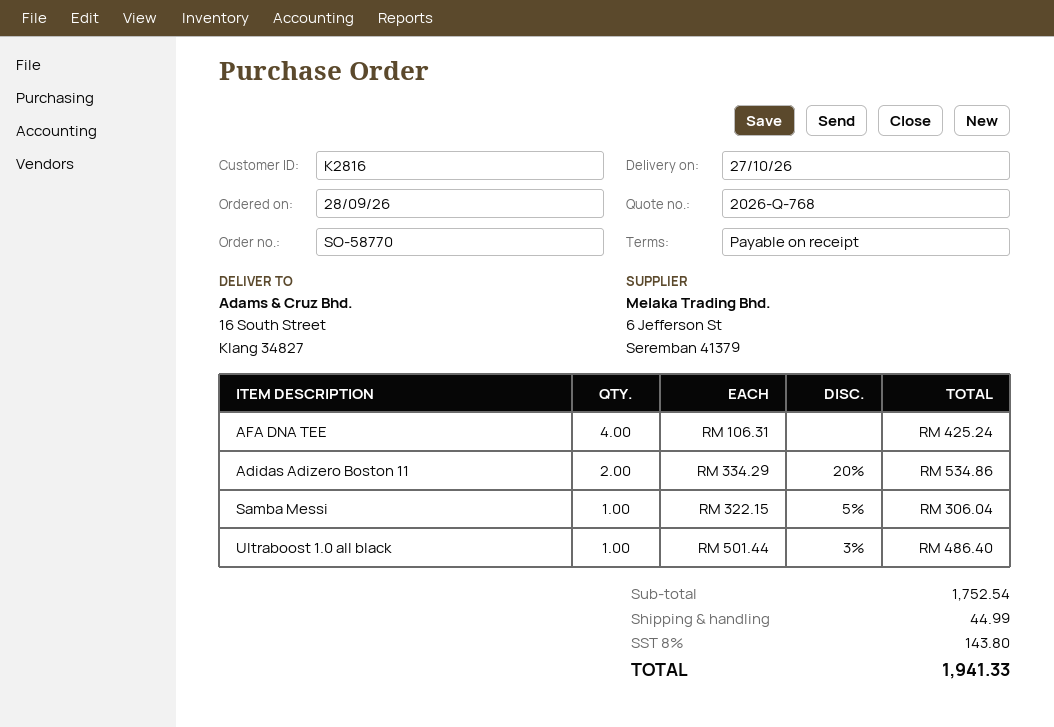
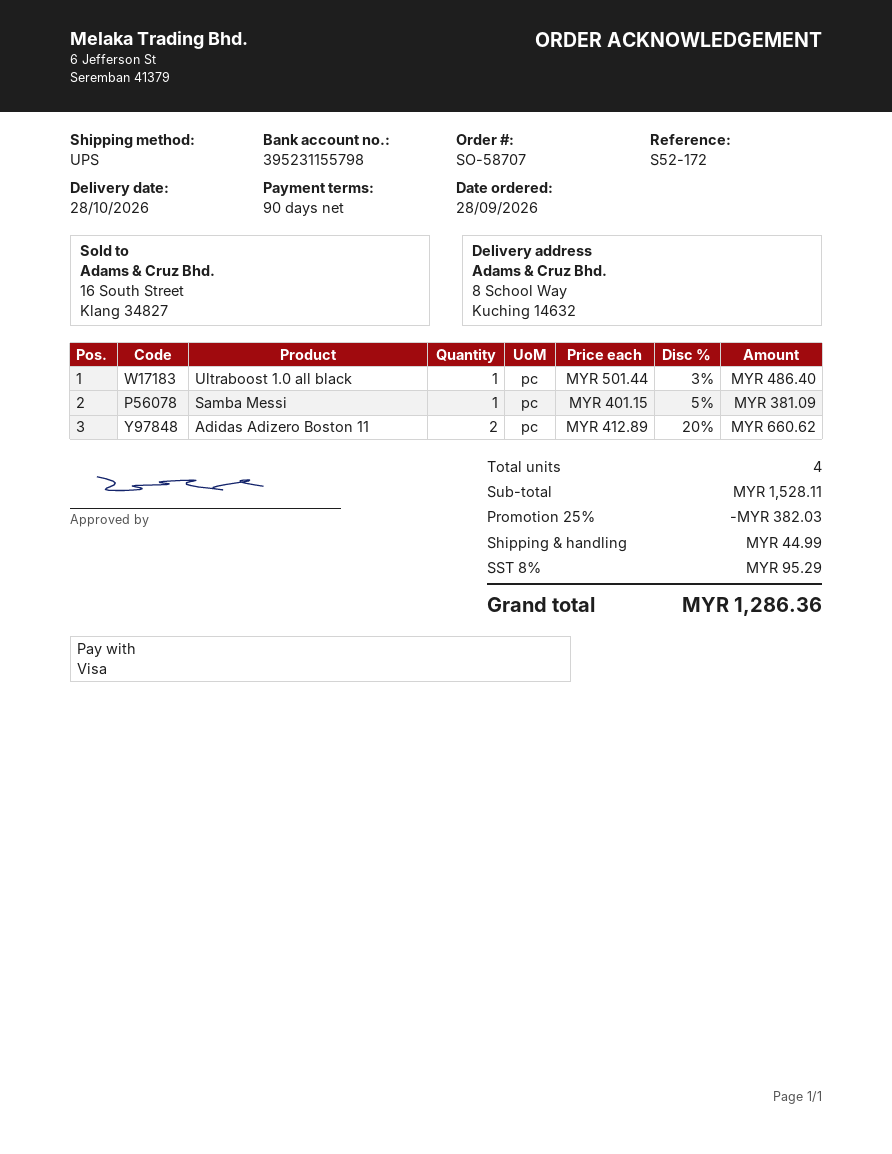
order number: SO-58770 -> SO-58707
delivery date: 2026-10-27 -> 2026-10-28
payment terms: on receipt -> 90 days
ship to: 16 South Street, Klang 34827 -> 8 School Way, Kuching 14632
AFA DNA TEE: 4 x 106.31 = 425.24 -> none
Adidas Adizero Boston 11: 2 x 334.29 - 20% = 534.86 -> 2 x 412.89 - 20% = 660.62
Samba Messi: 1 x 322.15 - 5% = 306.04 -> 1 x 401.15 - 5% = 381.09
subtotal: 1752.54 -> 1528.11
discount: none -> 25% = 382.03
tax: 8% = 143.80 -> 8% = 95.29
total: 1941.33 -> 1286.36

